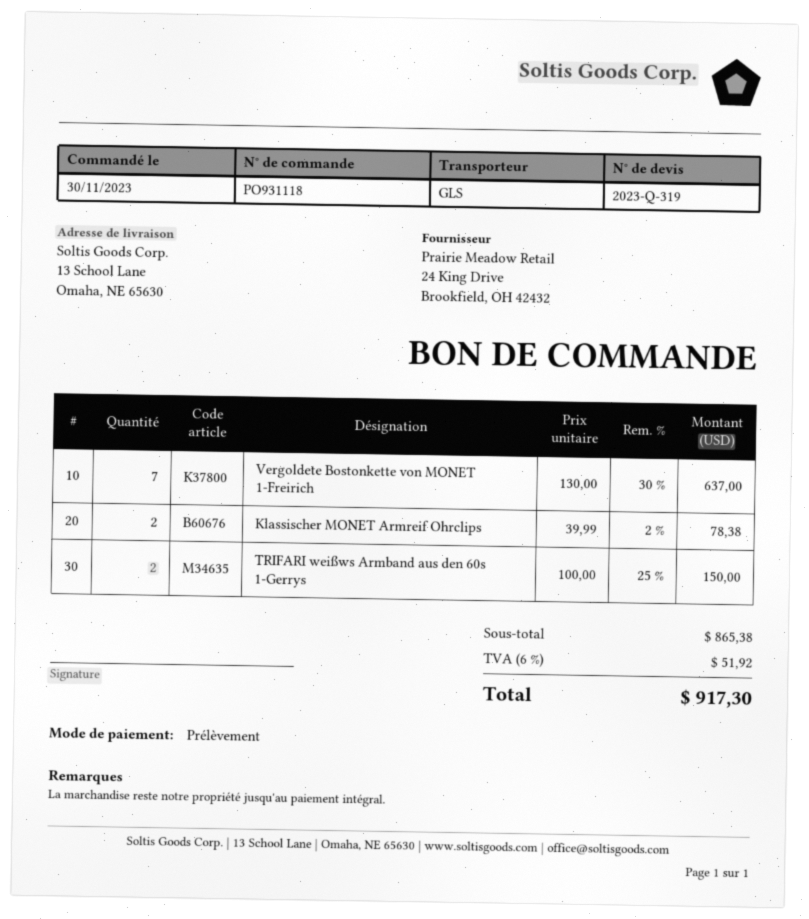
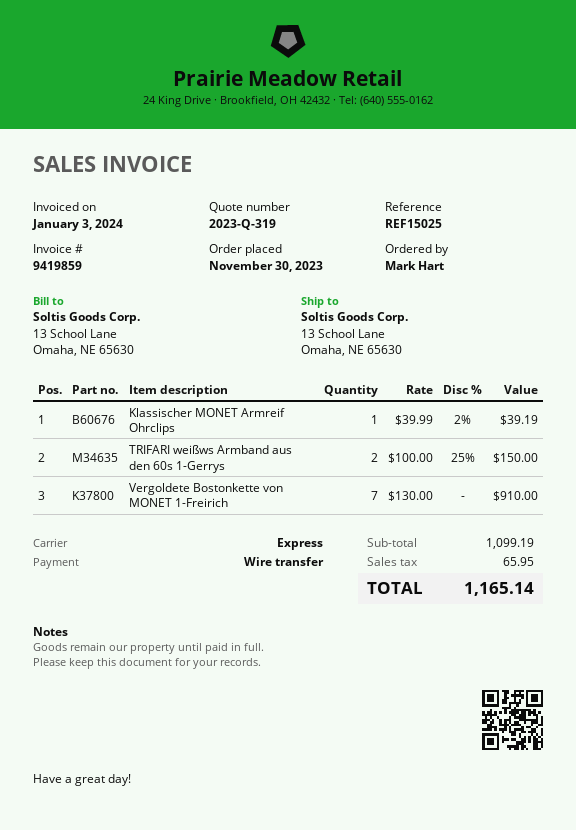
payment method: direct debit -> bank transfer
shipping method: GLS -> express
Vergoldete Bostonkette von MONET 1-Freirich: 7 x 130.00 - 30% = 637.00 -> 7 x 130.00 = 910.00
Klassischer MONET Armreif Ohrclips: 2 x 39.99 - 2% = 78.38 -> 1 x 39.99 - 2% = 39.19
subtotal: 865.38 -> 1099.19
tax: 51.92 -> 65.95
total: 917.30 -> 1165.14

